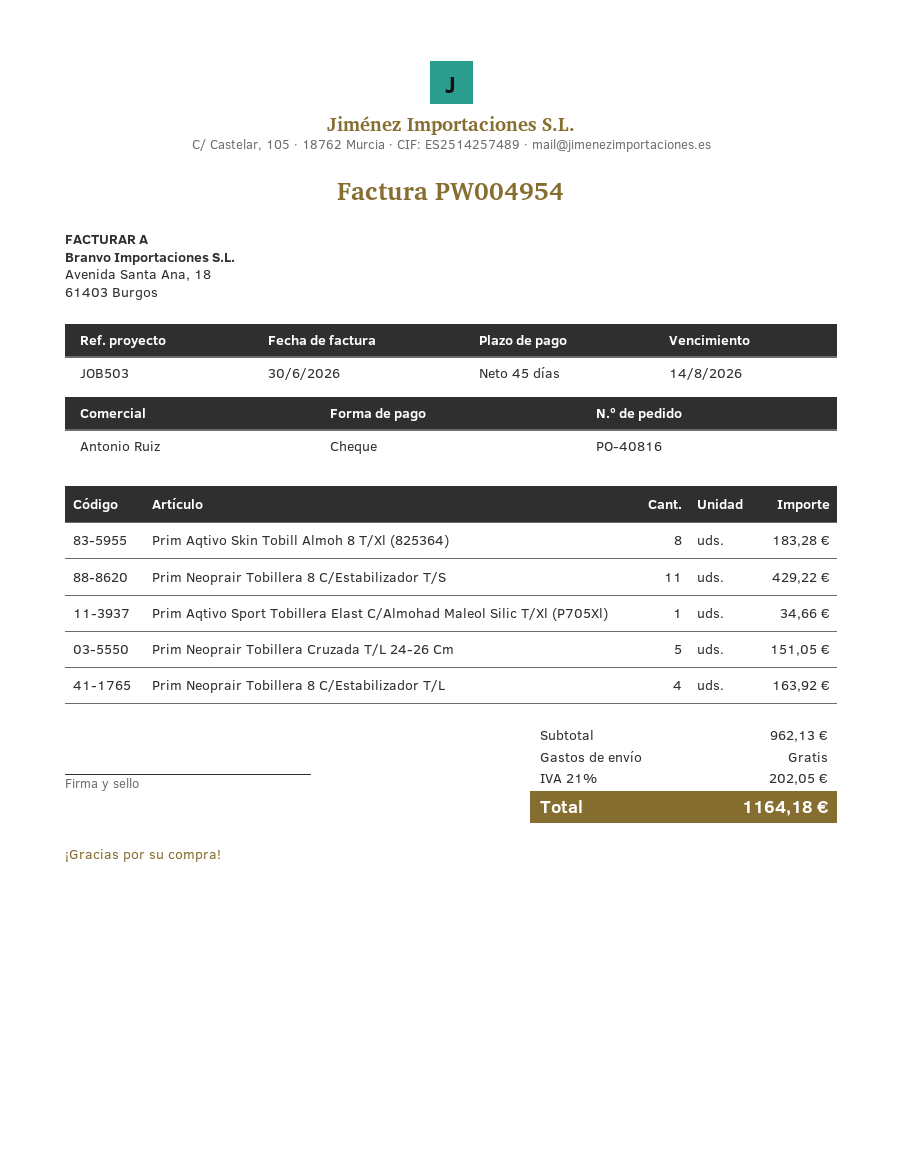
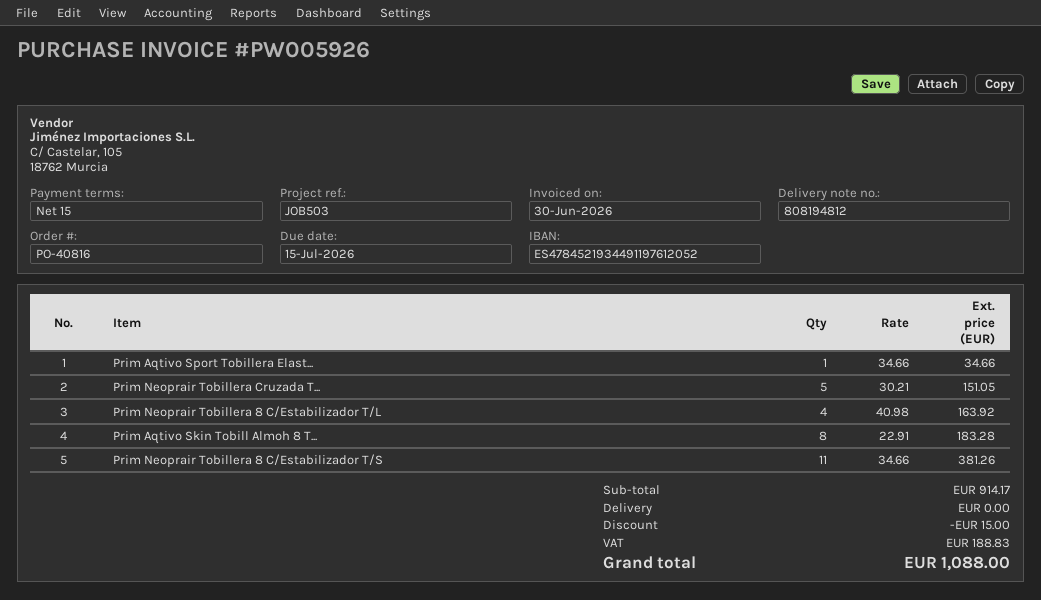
invoice number: PW004954 -> PW005926
payment terms: 45 days -> 15 days
due date: 2026-08-14 -> 2026-07-15
Prim Neoprair Tobillera 8 C/Estabilizador T/S: 11 for 429.22 -> 11 for 381.26
subtotal: 962.13 -> 914.17
discount: none -> 15.00
tax: 202.05 -> 188.83
total: 1164.18 -> 1088.00

